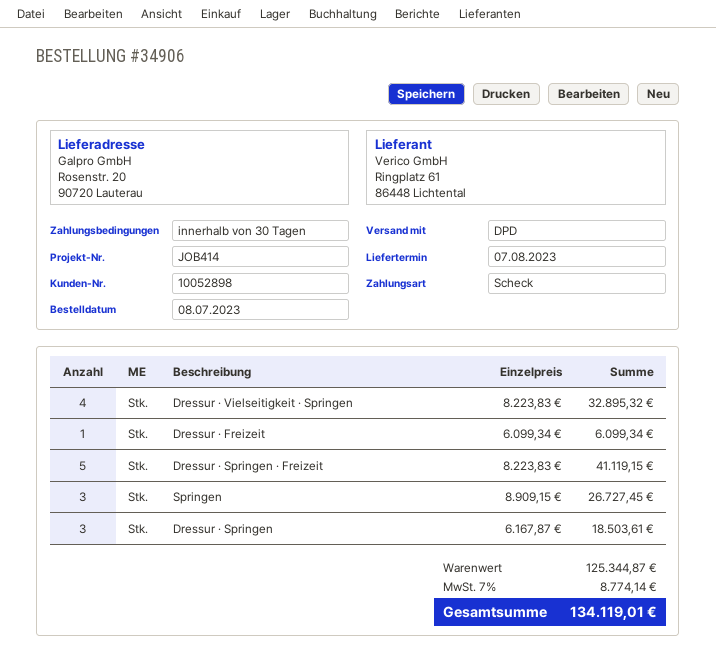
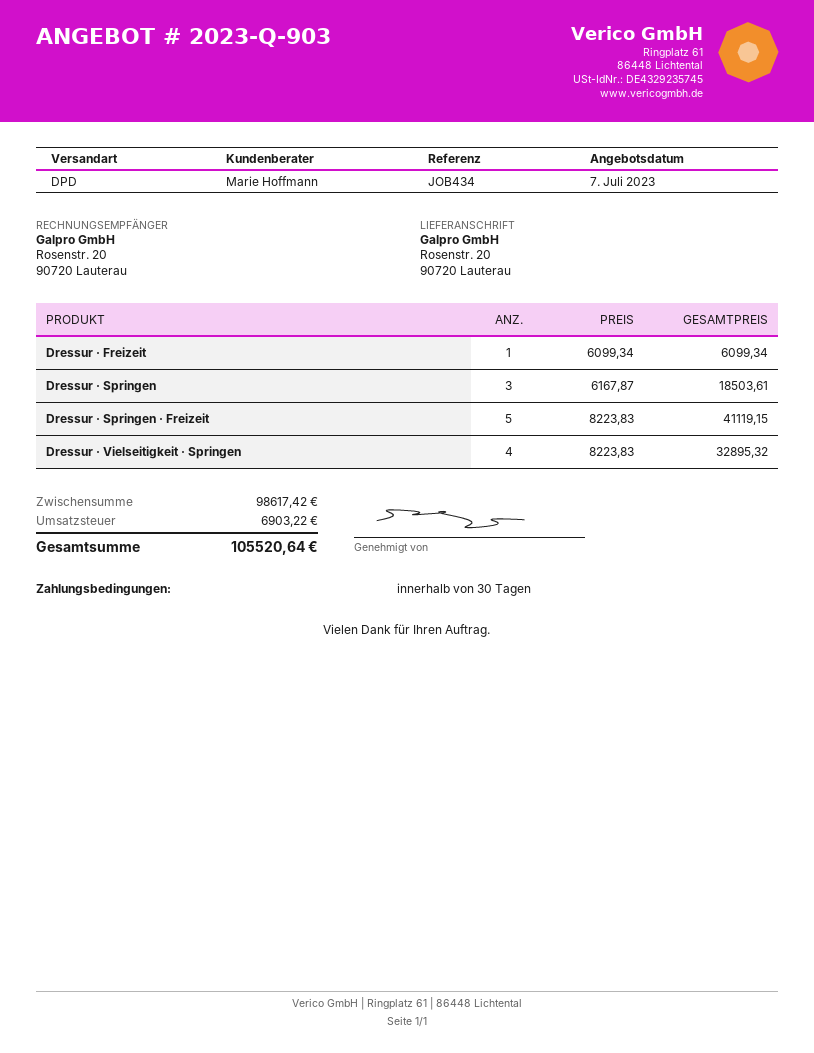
reference: JOB414 -> JOB434
Springen: 3 x 8909.15 = 26727.45 -> none
subtotal: 125344.87 -> 98617.42
tax: 8774.14 -> 6903.22
total: 134119.01 -> 105520.64

